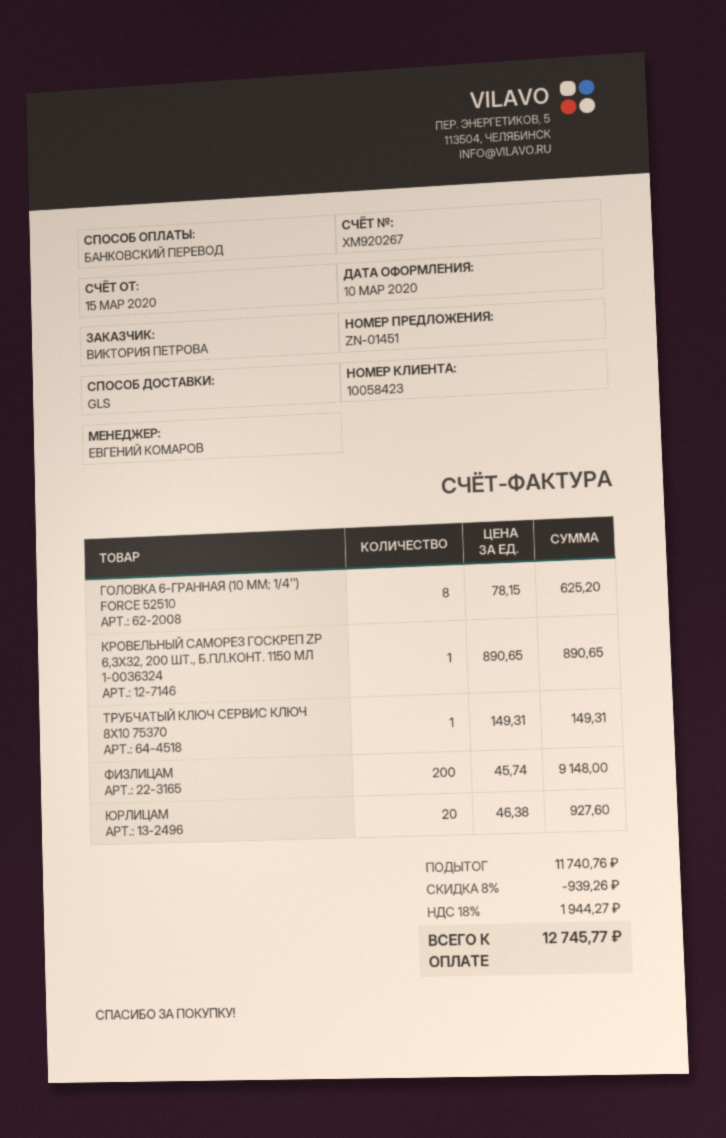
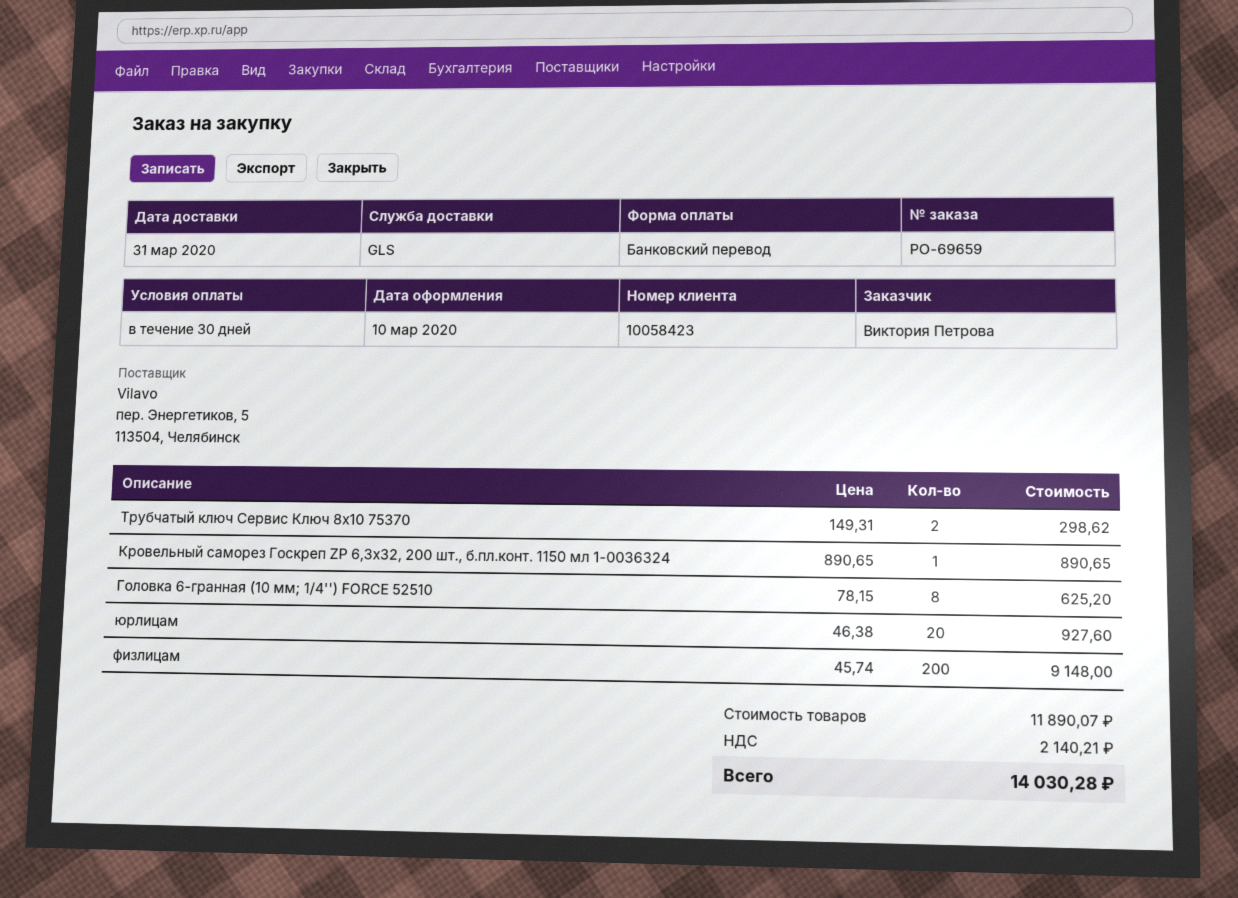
ТРУБЧАТЫЙ КЛЮЧ СЕРВИС КЛЮЧ 8Х10 75370: 1 x 149.31 = 149.31 -> 2 x 149.31 = 298.62
subtotal: 11740.76 -> 11890.07
discount: 8% = 939.26 -> none
tax: 1944.27 -> 2140.21
total: 12745.77 -> 14030.28

